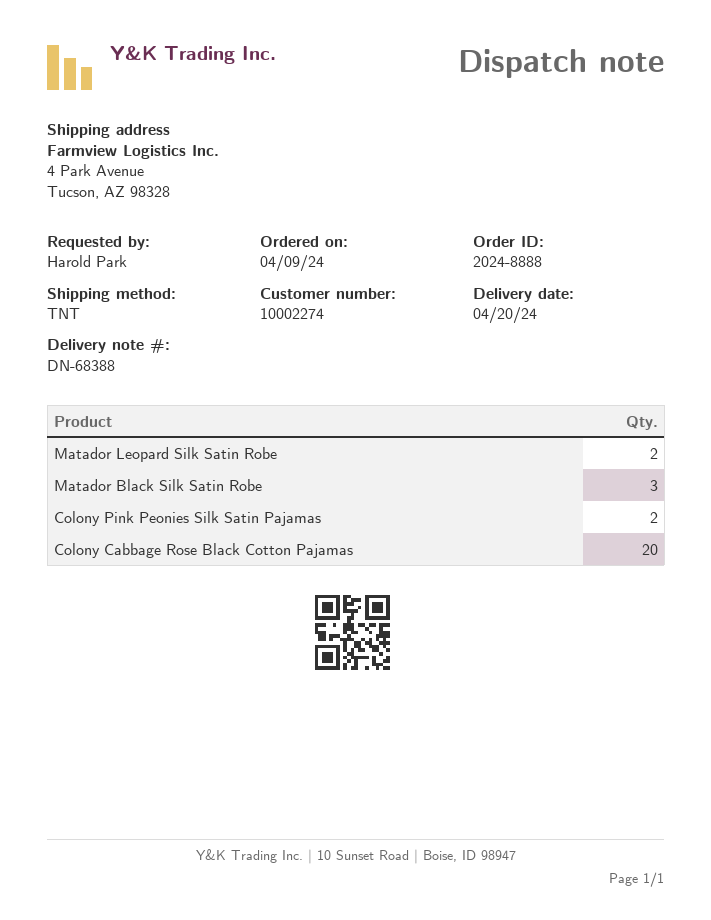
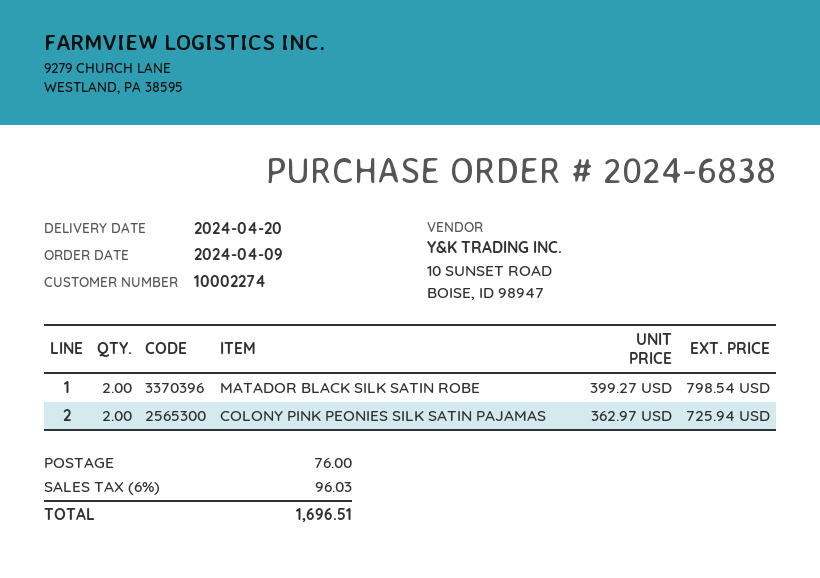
order number: 2024-8888 -> 2024-6838
Matador Leopard Silk Satin Robe: 2 -> none
Matador Black Silk Satin Robe: 3 -> 2
Colony Cabbage Rose Black Cotton Pajamas: 20 -> none

